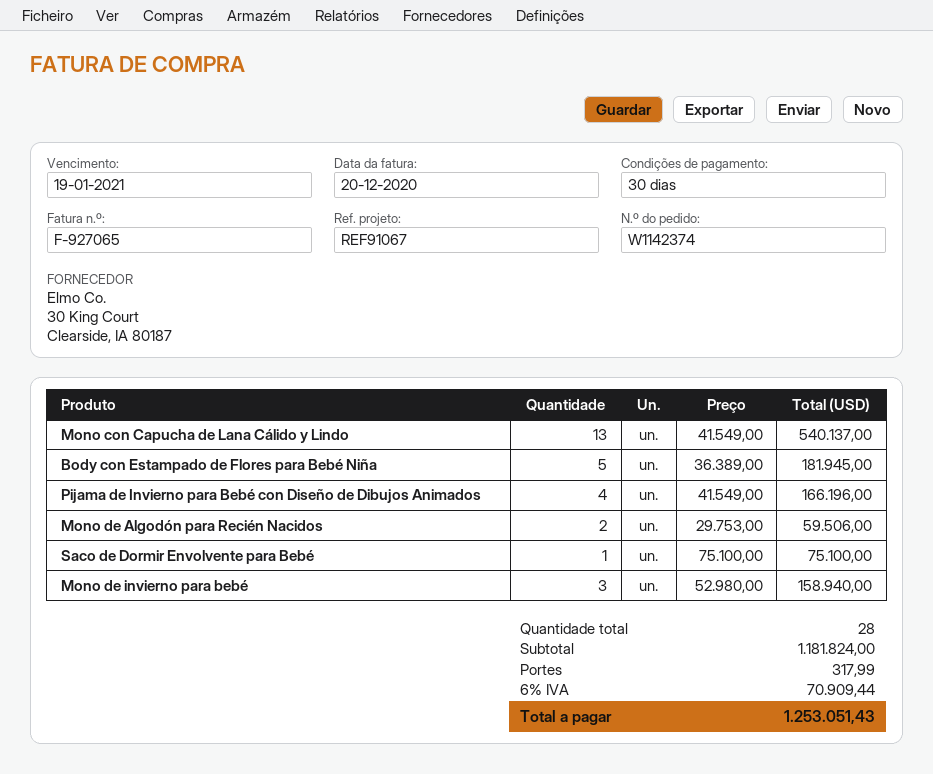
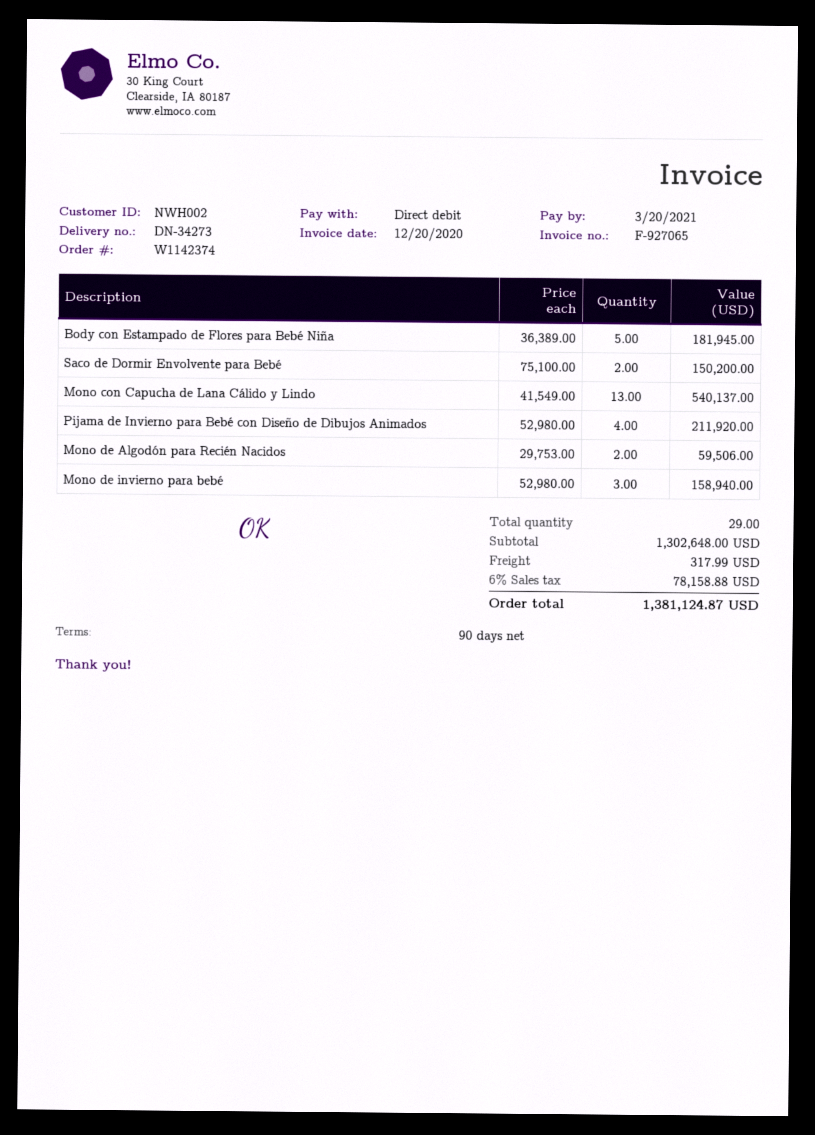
payment terms: 30 days -> 90 days
due date: 2021-01-19 -> 2021-03-20
Pijama de Invierno para Bebé con Diseño de Dibujos Animados: 4 x 41549.00 = 166196.00 -> 4 x 52980.00 = 211920.00
Saco de Dormir Envolvente para Bebé: 1 x 75100.00 = 75100.00 -> 2 x 75100.00 = 150200.00
total quantity: 28 -> 29
subtotal: 1181824.00 -> 1302648.00
tax: 6% = 70909.44 -> 6% = 78158.88
total: 1253051.43 -> 1381124.87

